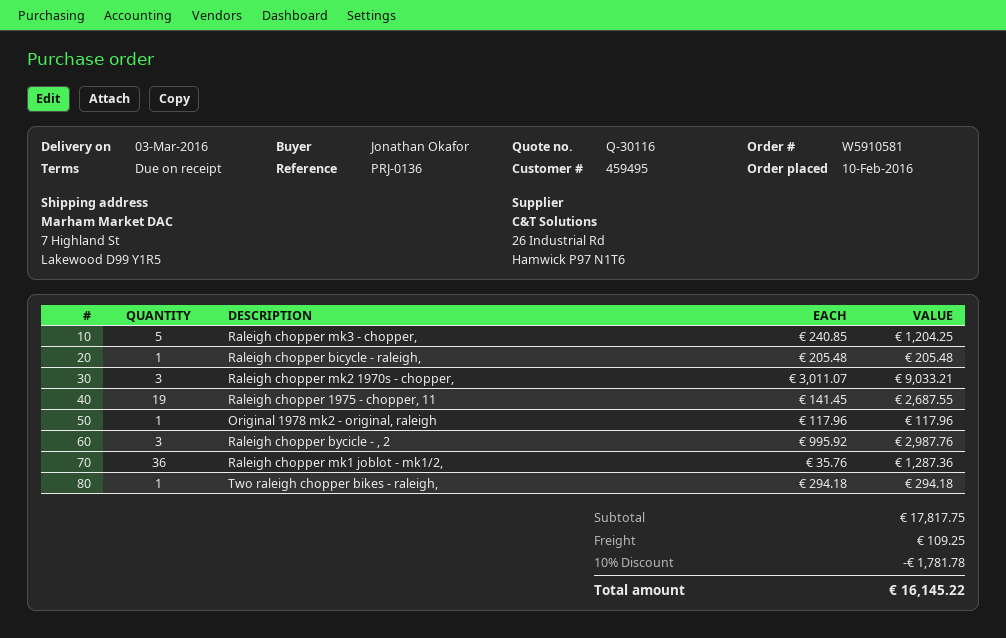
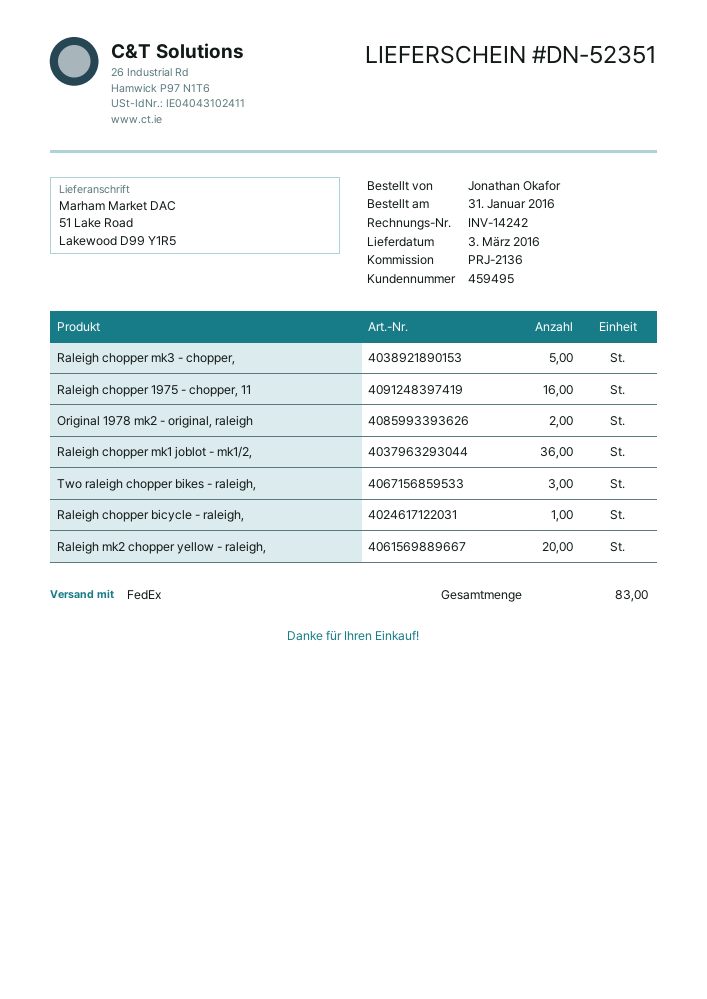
order date: 2016-02-10 -> 2016-01-31
reference: PRJ-0136 -> PRJ-2136
ship to: 7 Highland St, Lakewood D99 Y1R5 -> 51 Lake Road, Lakewood D99 Y1R5
Raleigh chopper mk2 1970s - chopper,: 3 -> none
Raleigh chopper 1975 - chopper, 11: 19 -> 16
Original 1978 mk2 - original, raleigh: 1 -> 2
Raleigh chopper bycicle - , 2: 3 -> none
Two raleigh chopper bikes - raleigh,: 1 -> 3
Raleigh mk2 chopper yellow - raleigh,: none -> 20

